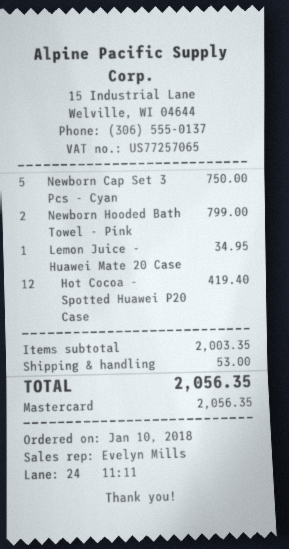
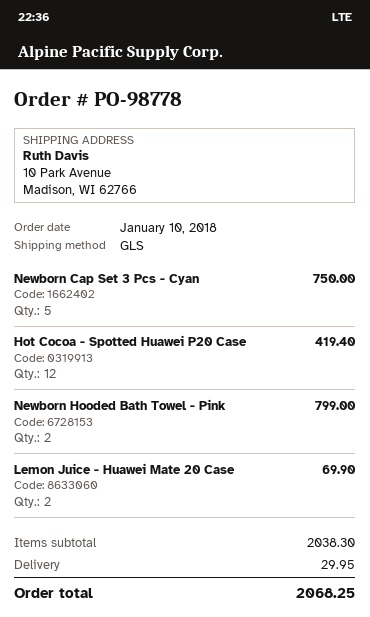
Lemon Juice - Huawei Mate 20 Case: 1 for 34.95 -> 2 for 69.90
subtotal: 2003.35 -> 2038.30
shipping: 53.00 -> 29.95
total: 2056.35 -> 2068.25

